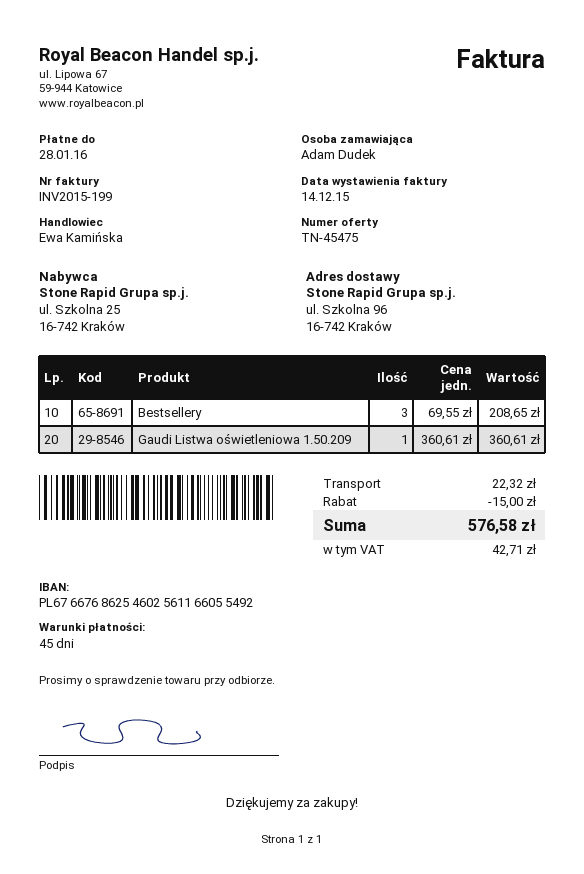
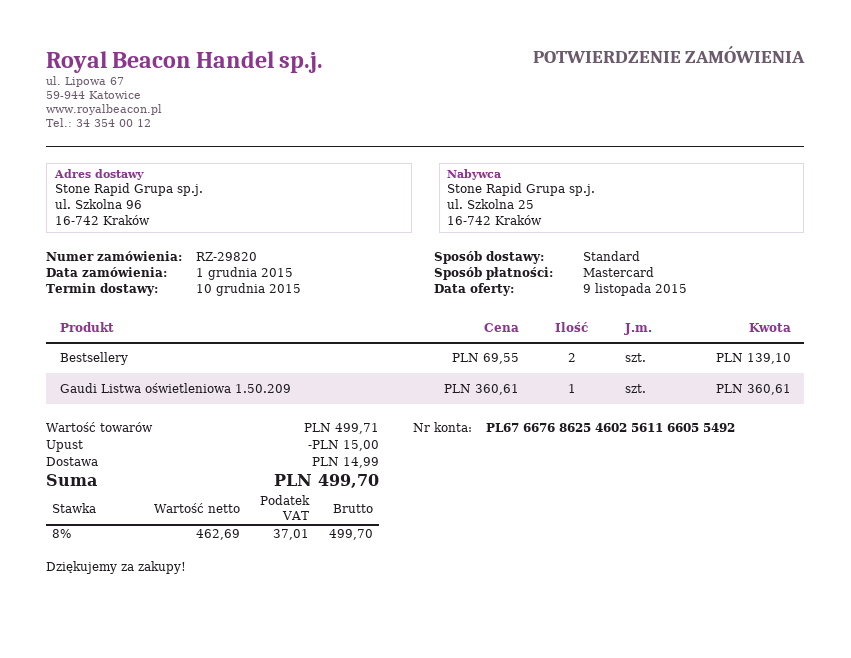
Bestsellery: 3 x 69.55 = 208.65 -> 2 x 69.55 = 139.10
shipping: 22.32 -> 14.99
tax: 42.71 -> 37.01
total: 576.58 -> 499.70

